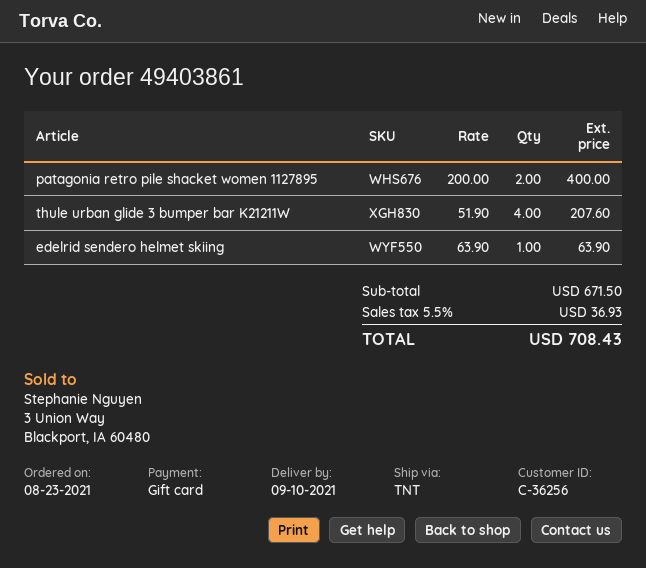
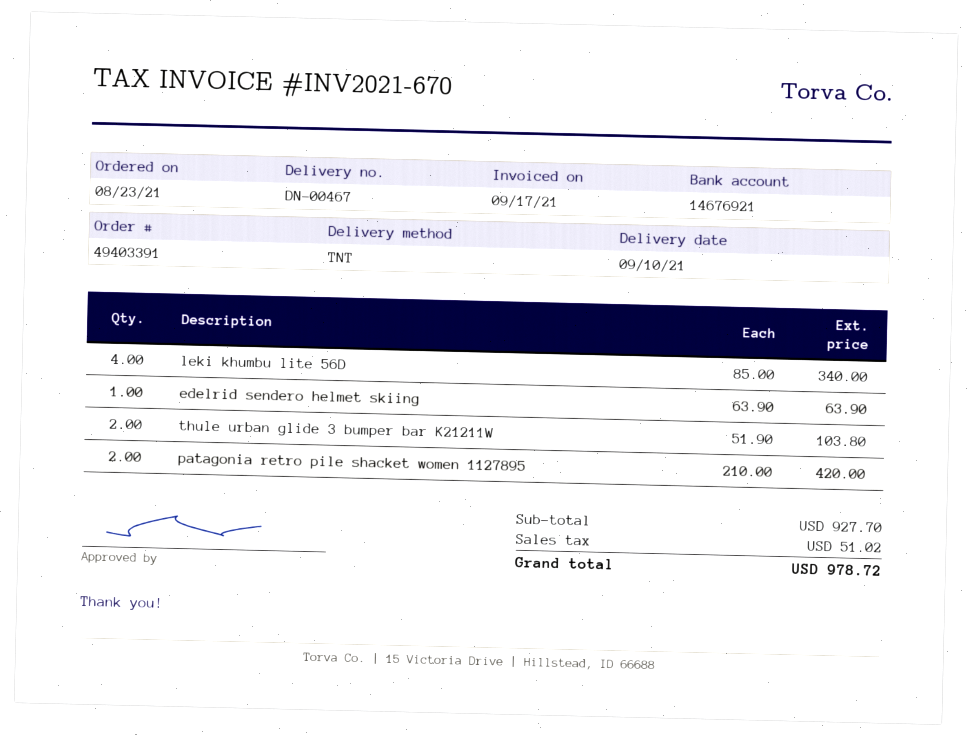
order number: 49403861 -> 49403391
patagonia retro pile shacket women 1127895: 2 x 200.00 = 400.00 -> 2 x 210.00 = 420.00
thule urban glide 3 bumper bar K21211W: 4 x 51.90 = 207.60 -> 2 x 51.90 = 103.80
leki khumbu lite 56D: none -> 4 x 85.00 = 340.00
subtotal: 671.50 -> 927.70
tax: 36.93 -> 51.02
total: 708.43 -> 978.72

